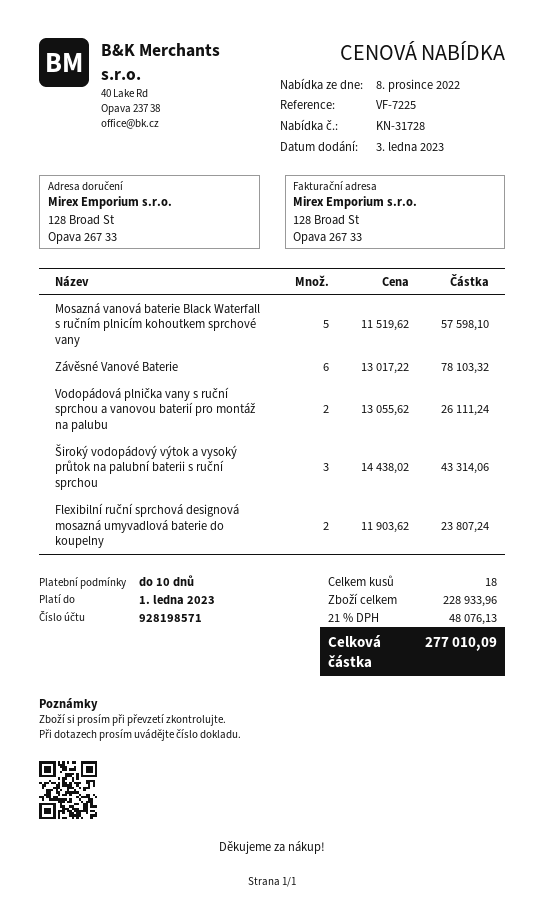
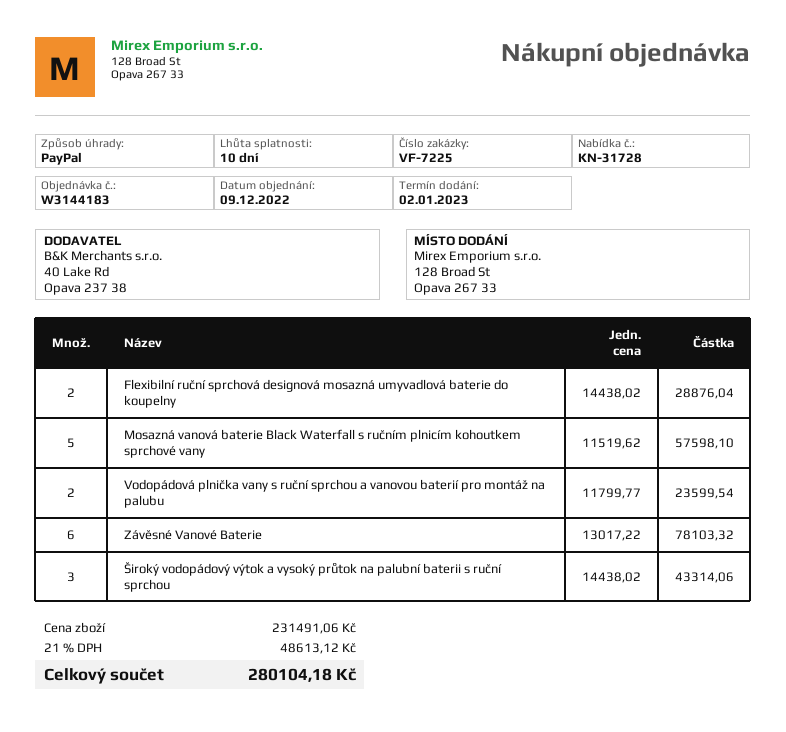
delivery date: 2023-01-03 -> 2023-01-02
Vodopádová plnička vany s ruční sprchou a vanovou baterií pro montáž na palubu: 2 x 13055.62 = 26111.24 -> 2 x 11799.77 = 23599.54
Flexibilní ruční sprchová designová mosazná umyvadlová baterie do koupelny: 2 x 11903.62 = 23807.24 -> 2 x 14438.02 = 28876.04
subtotal: 228933.96 -> 231491.06
tax: 21% = 48076.13 -> 21% = 48613.12
total: 277010.09 -> 280104.18

